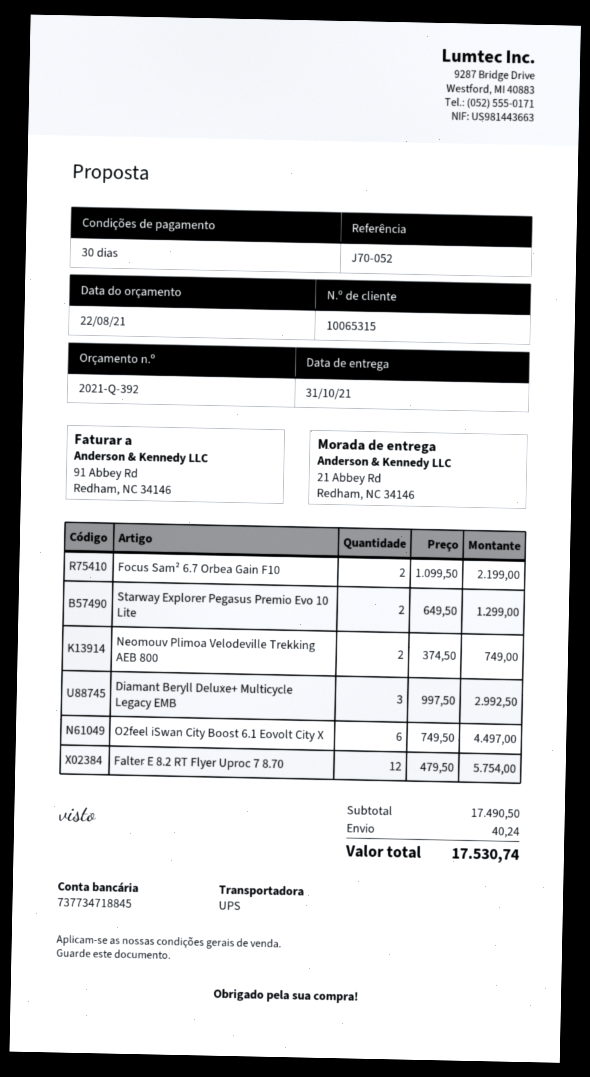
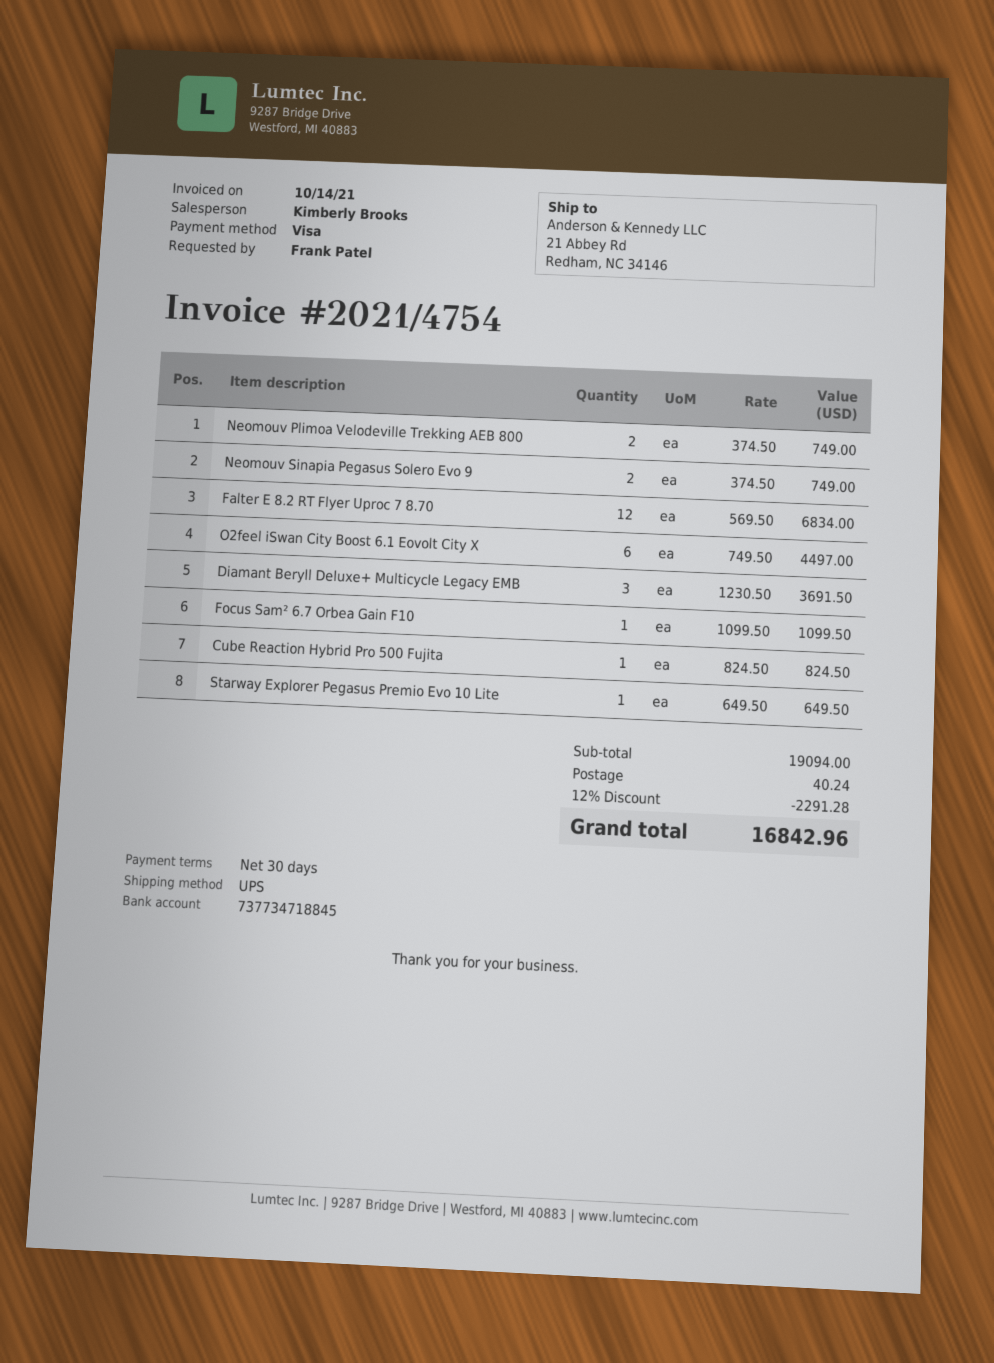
Focus Sam² 6.7 Orbea Gain F10: 2 x 1099.50 = 2199.00 -> 1 x 1099.50 = 1099.50
Starway Explorer Pegasus Premio Evo 10 Lite: 2 x 649.50 = 1299.00 -> 1 x 649.50 = 649.50
Diamant Beryll Deluxe+ Multicycle Legacy EMB: 3 x 997.50 = 2992.50 -> 3 x 1230.50 = 3691.50
Falter E 8.2 RT Flyer Uproc 7 8.70: 12 x 479.50 = 5754.00 -> 12 x 569.50 = 6834.00
Neomouv Sinapia Pegasus Solero Evo 9: none -> 2 x 374.50 = 749.00
Cube Reaction Hybrid Pro 500 Fujita: none -> 1 x 824.50 = 824.50
subtotal: 17490.50 -> 19094.00
discount: none -> 12% = 2291.28
total: 17530.74 -> 16842.96

